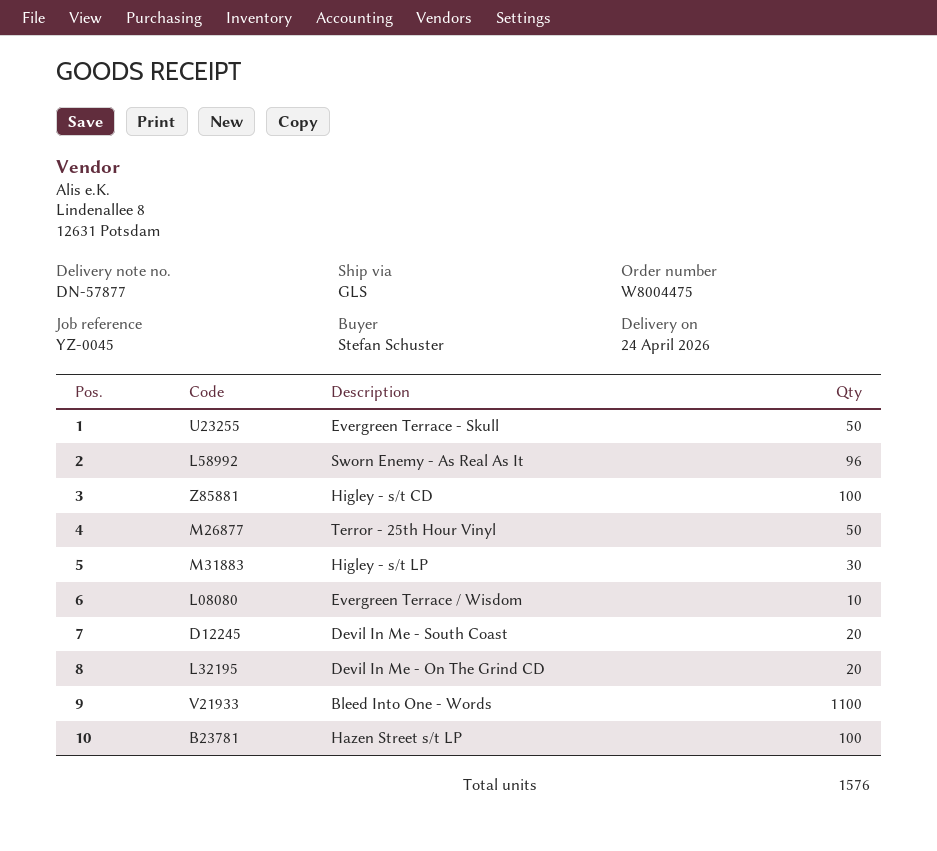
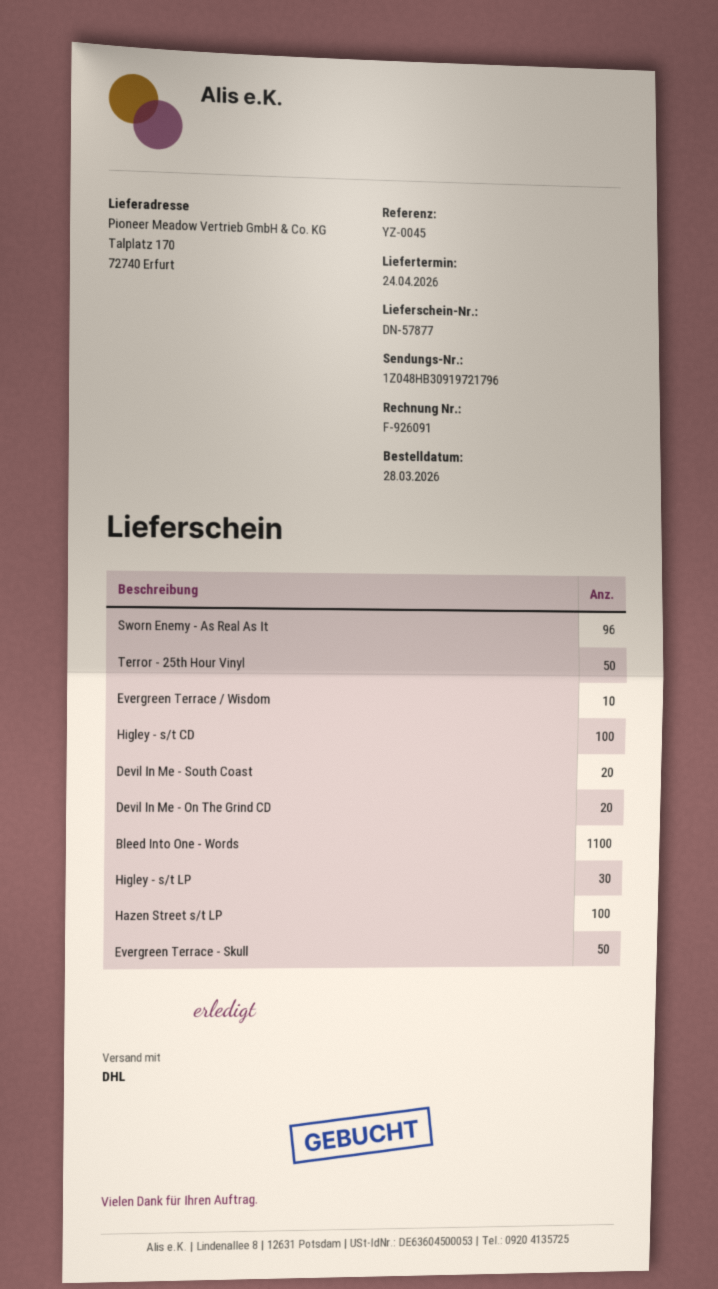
shipping method: GLS -> DHL

